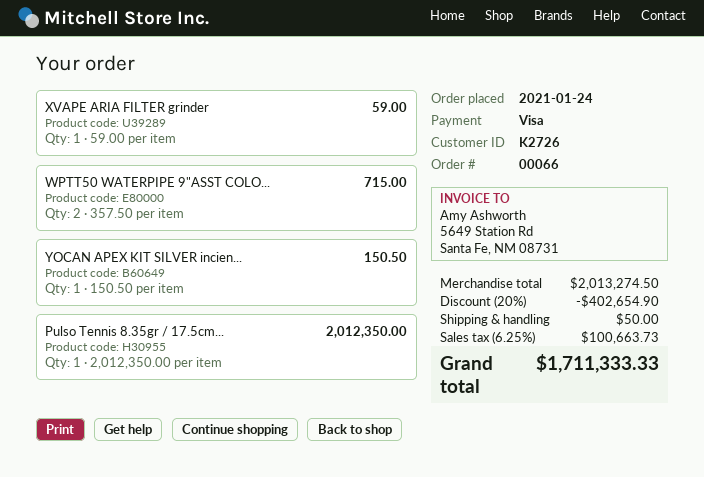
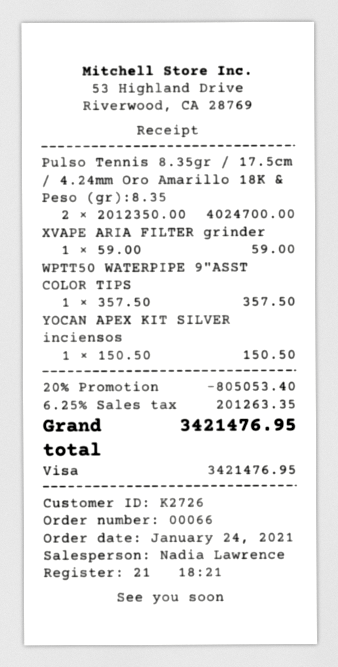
WPTT50 WATERPIPE 9"ASST COLO...: 2 x 357.50 = 715.00 -> 1 x 357.50 = 357.50
Pulso Tennis 8.35gr / 17.5cm...: 1 x 2012350.00 = 2012350.00 -> 2 x 2012350.00 = 4024700.00
discount: 20% = 402654.90 -> 20% = 805053.40
shipping: 50.00 -> none
tax: 6.25% = 100663.73 -> 6.25% = 201263.35
total: 1711333.33 -> 3421476.95

